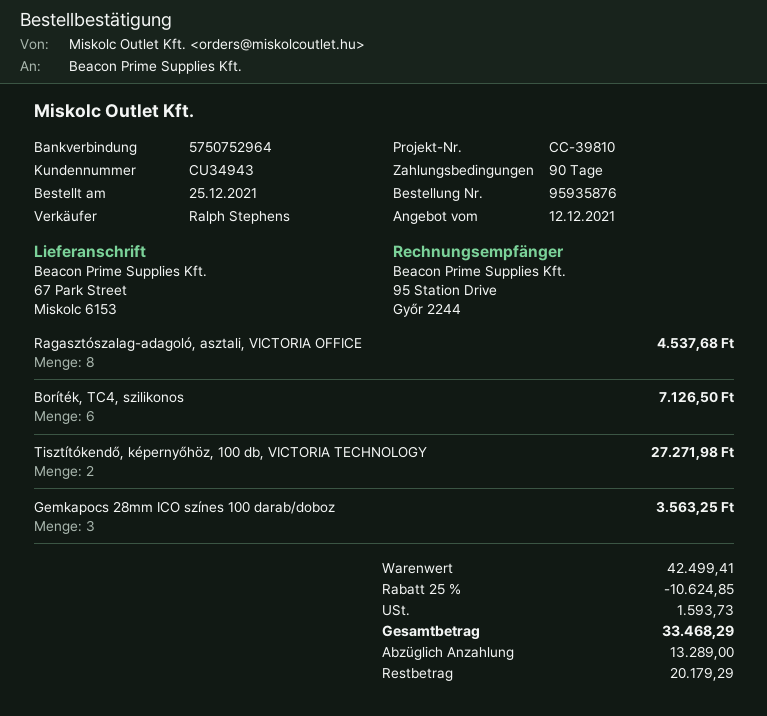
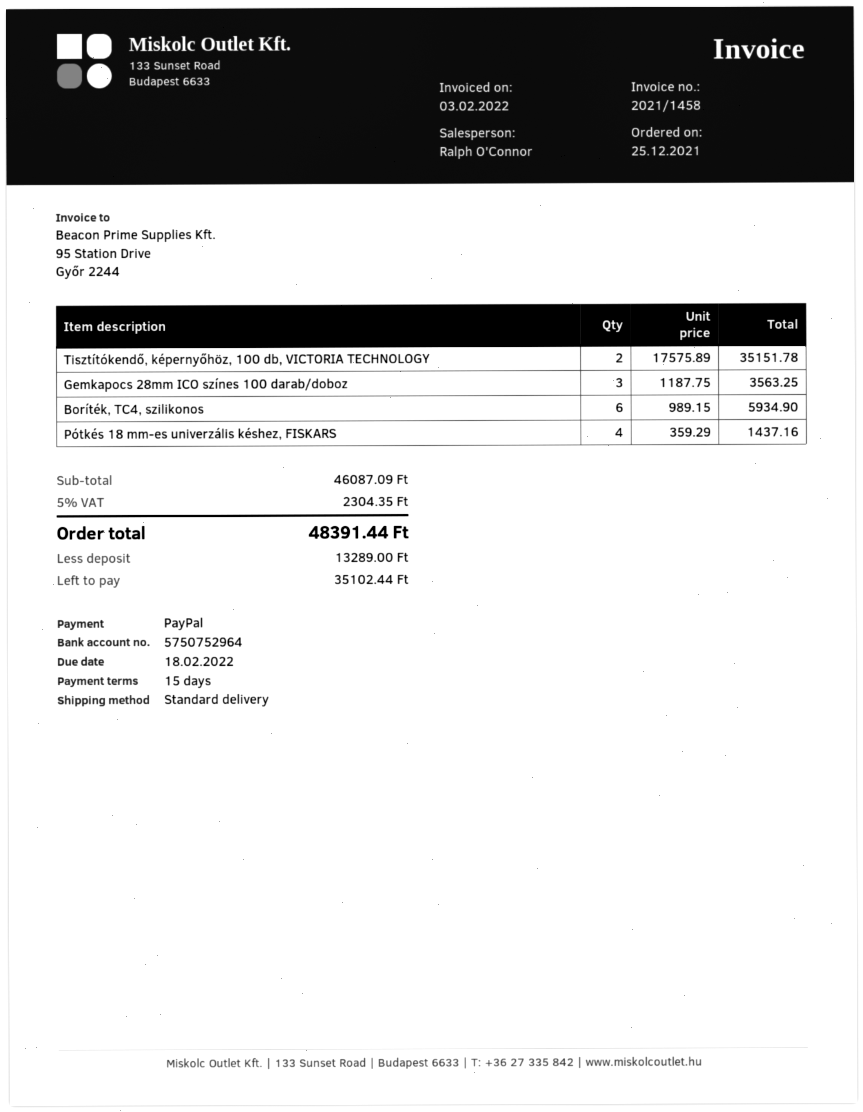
payment terms: 90 days -> 15 days
sales rep: Ralph Stephens -> Ralph O'Connor
Ragasztószalag-adagoló, asztali, VICTORIA OFFICE: 8 for 4537.68 -> none
Boríték, TC4, szilikonos: 6 for 7126.50 -> 6 for 5934.90
Tisztítókendő, képernyőhöz, 100 db, VICTORIA TECHNOLOGY: 2 for 27271.98 -> 2 for 35151.78
Pótkés 18 mm-es univerzális késhez, FISKARS: none -> 4 for 1437.16
subtotal: 42499.41 -> 46087.09
discount: 25% = 10624.85 -> none
tax: 1593.73 -> 2304.35
total: 33468.29 -> 48391.44
balance: 20179.29 -> 35102.44

